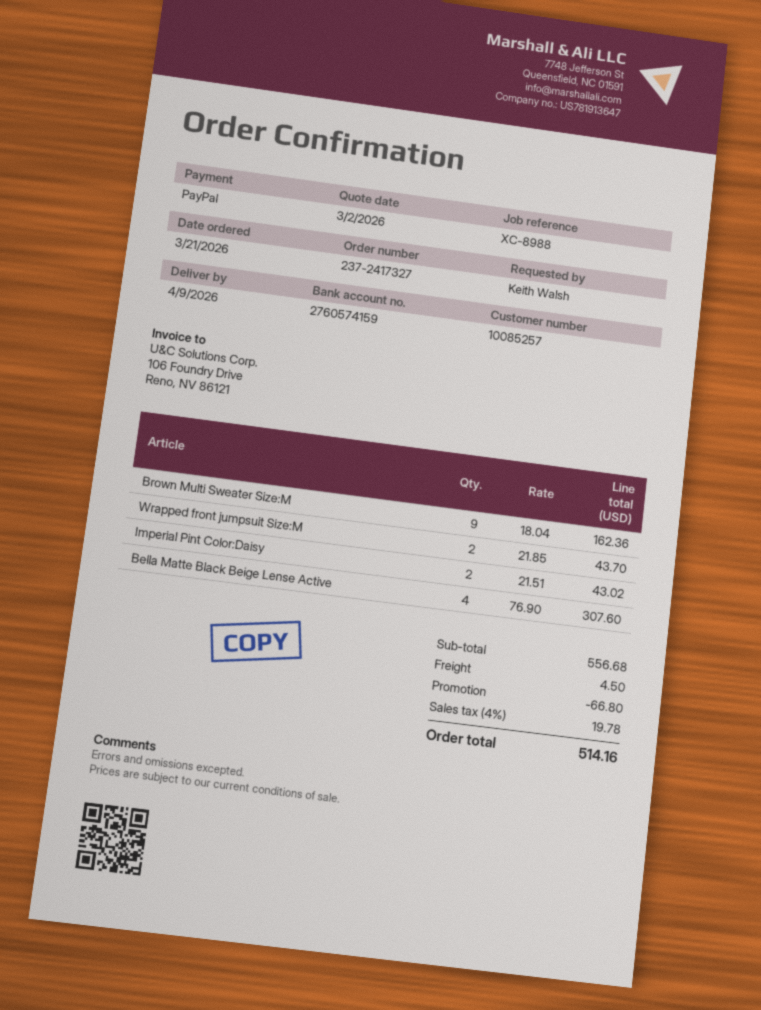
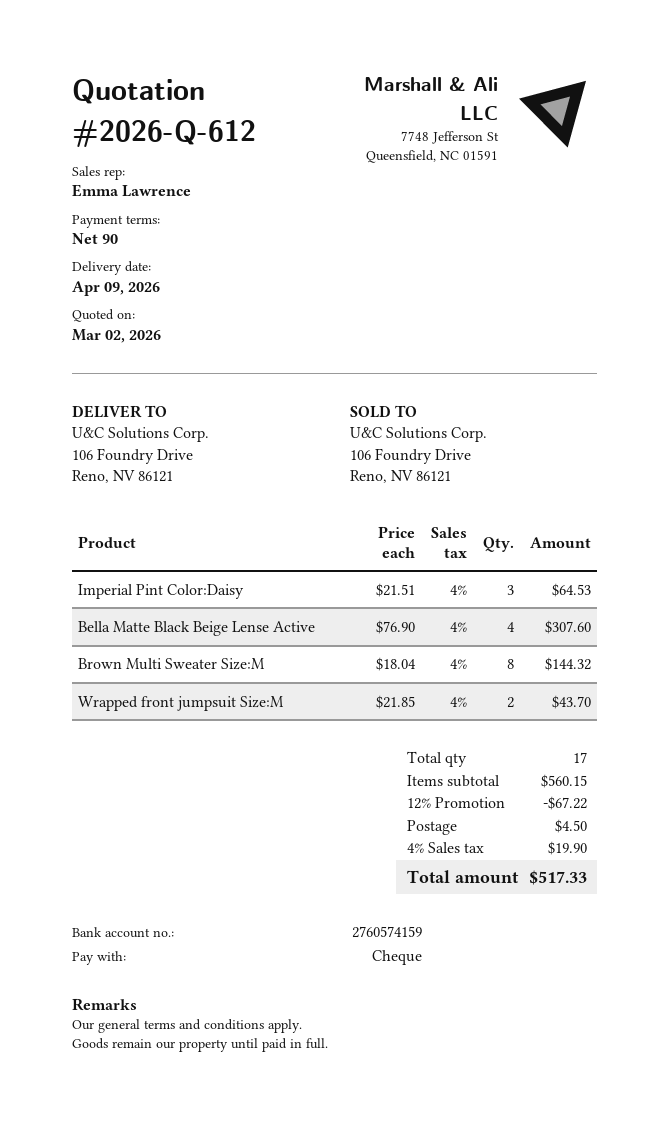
payment method: PayPal -> cheque
Brown Multi Sweater Size:M: 9 x 18.04 = 162.36 -> 8 x 18.04 = 144.32
Imperial Pint Color:Daisy: 2 x 21.51 = 43.02 -> 3 x 21.51 = 64.53
subtotal: 556.68 -> 560.15
discount: 66.80 -> 67.22
tax: 4% = 19.78 -> 4% = 19.90
total: 514.16 -> 517.33

